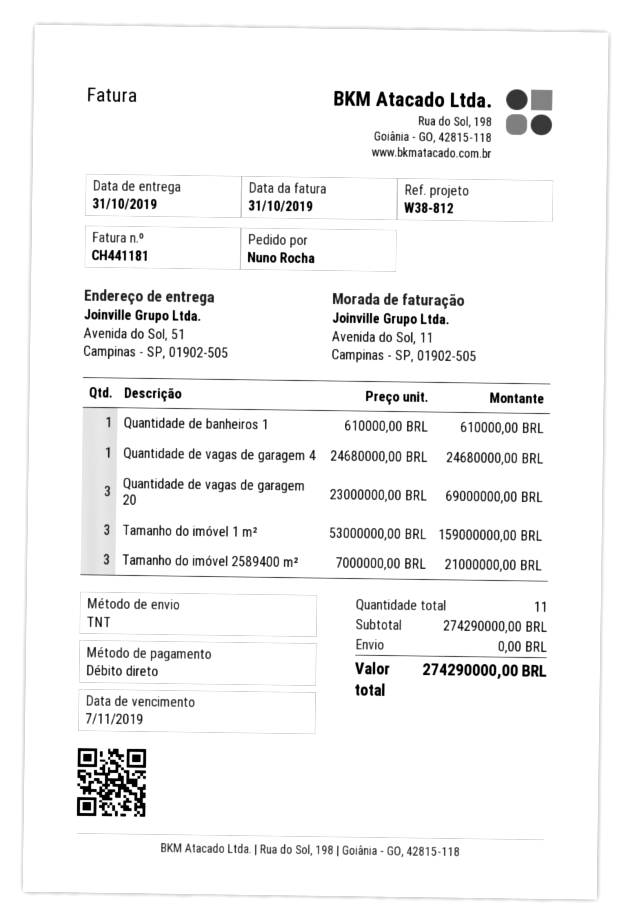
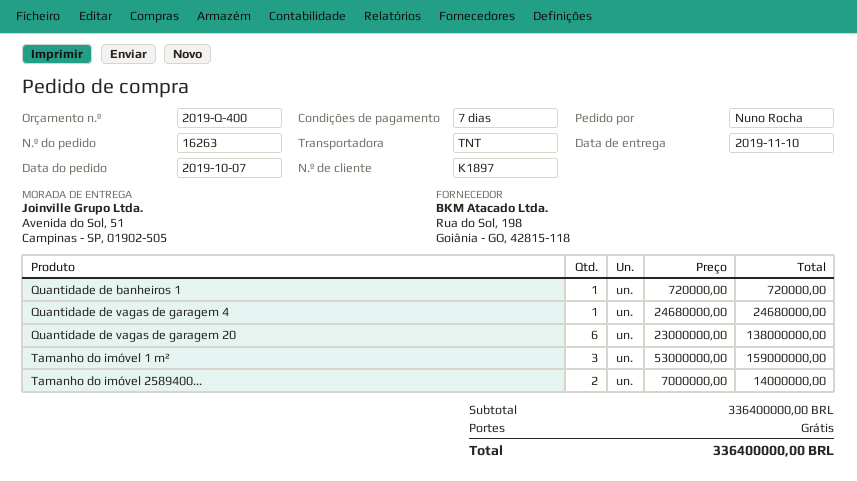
delivery date: 2019-10-31 -> 2019-11-10
Quantidade de banheiros 1: 1 x 610000.00 = 610000.00 -> 1 x 720000.00 = 720000.00
Quantidade de vagas de garagem 20: 3 x 23000000.00 = 69000000.00 -> 6 x 23000000.00 = 138000000.00
Tamanho do imóvel 2589400 m²: 3 x 7000000.00 = 21000000.00 -> 2 x 7000000.00 = 14000000.00
subtotal: 274290000.00 -> 336400000.00
total: 274290000.00 -> 336400000.00

